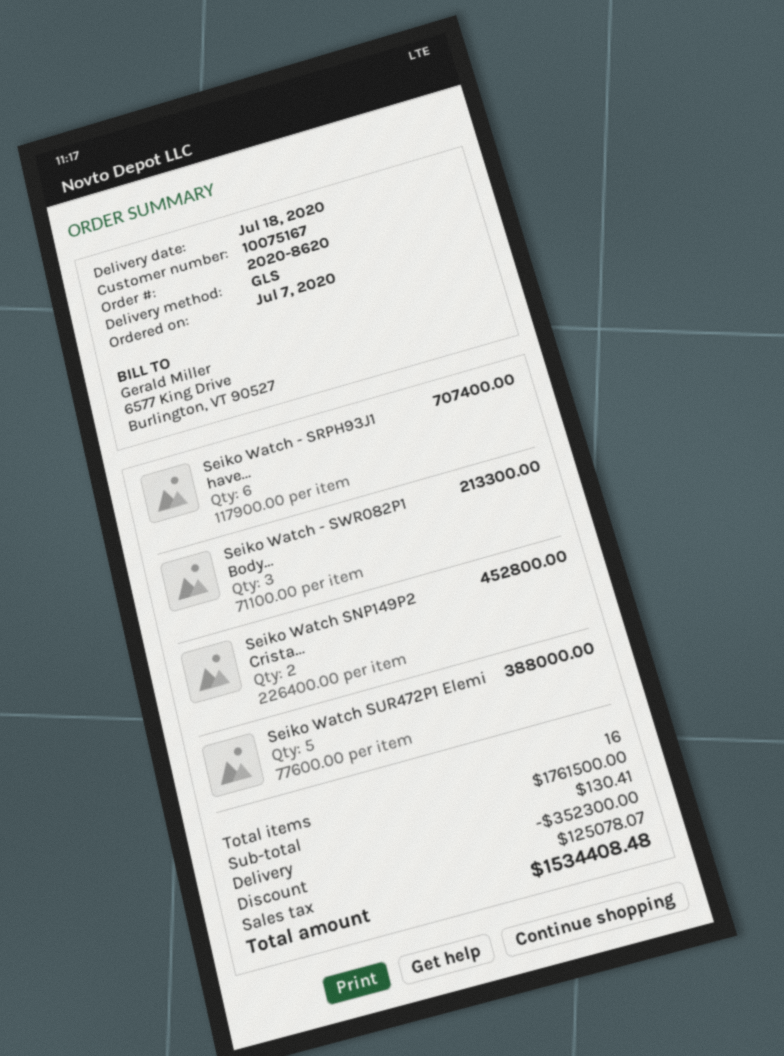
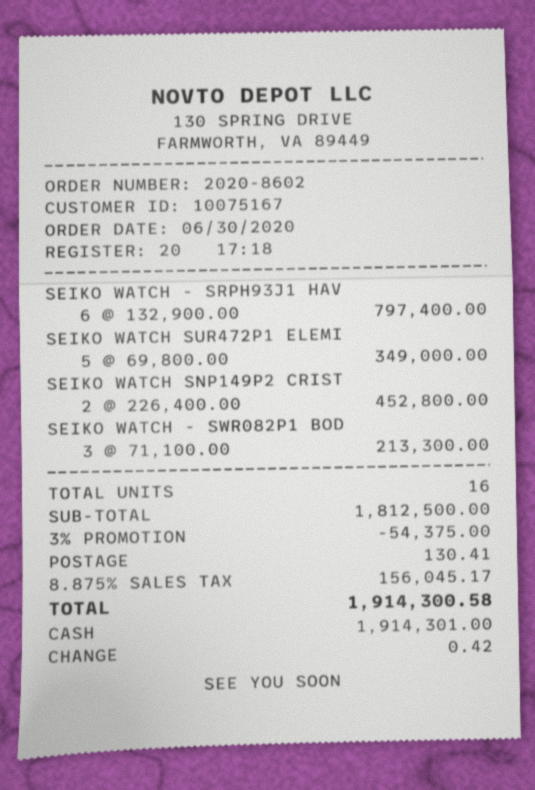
order number: 2020-8620 -> 2020-8602
order date: 2020-07-07 -> 2020-06-30
Seiko Watch - SRPH93J1 have...: 6 x 117900.00 = 707400.00 -> 6 x 132900.00 = 797400.00
Seiko Watch SUR472P1 Elemi: 5 x 77600.00 = 388000.00 -> 5 x 69800.00 = 349000.00
subtotal: 1761500.00 -> 1812500.00
discount: 352300.00 -> 54375.00
tax: 125078.07 -> 156045.17
total: 1534408.48 -> 1914300.58

